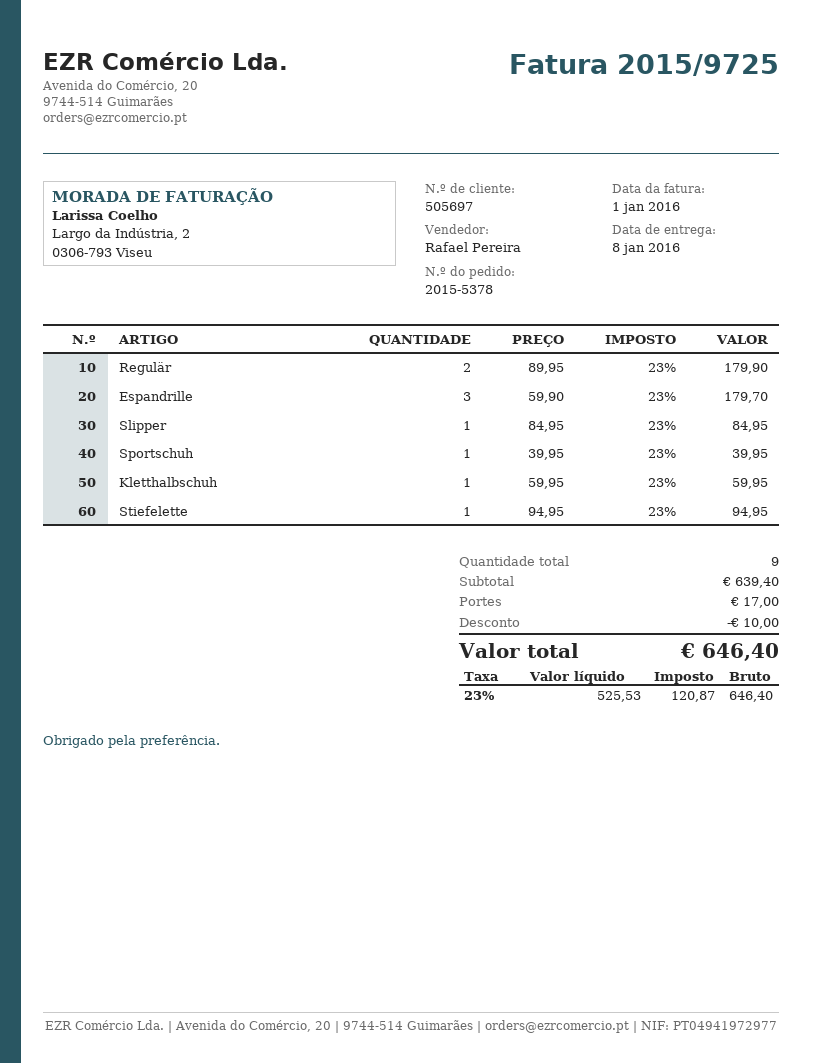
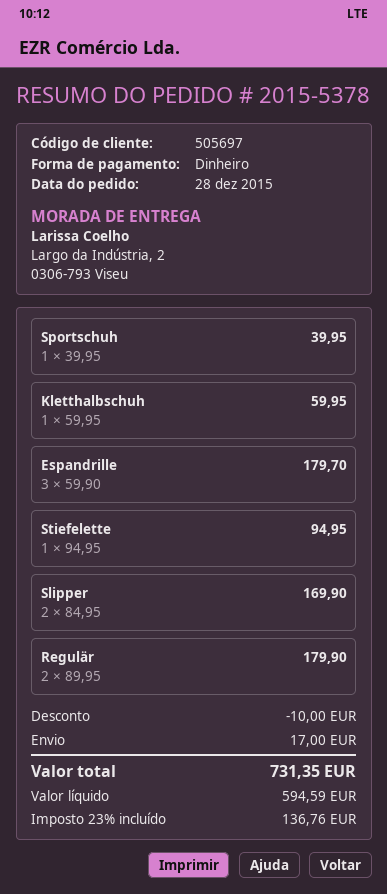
Slipper: 1 x 84.95 = 84.95 -> 2 x 84.95 = 169.90
net: 525.53 -> 594.59
tax: 23% = 120.87 -> 23% = 136.76
total: 646.40 -> 731.35

